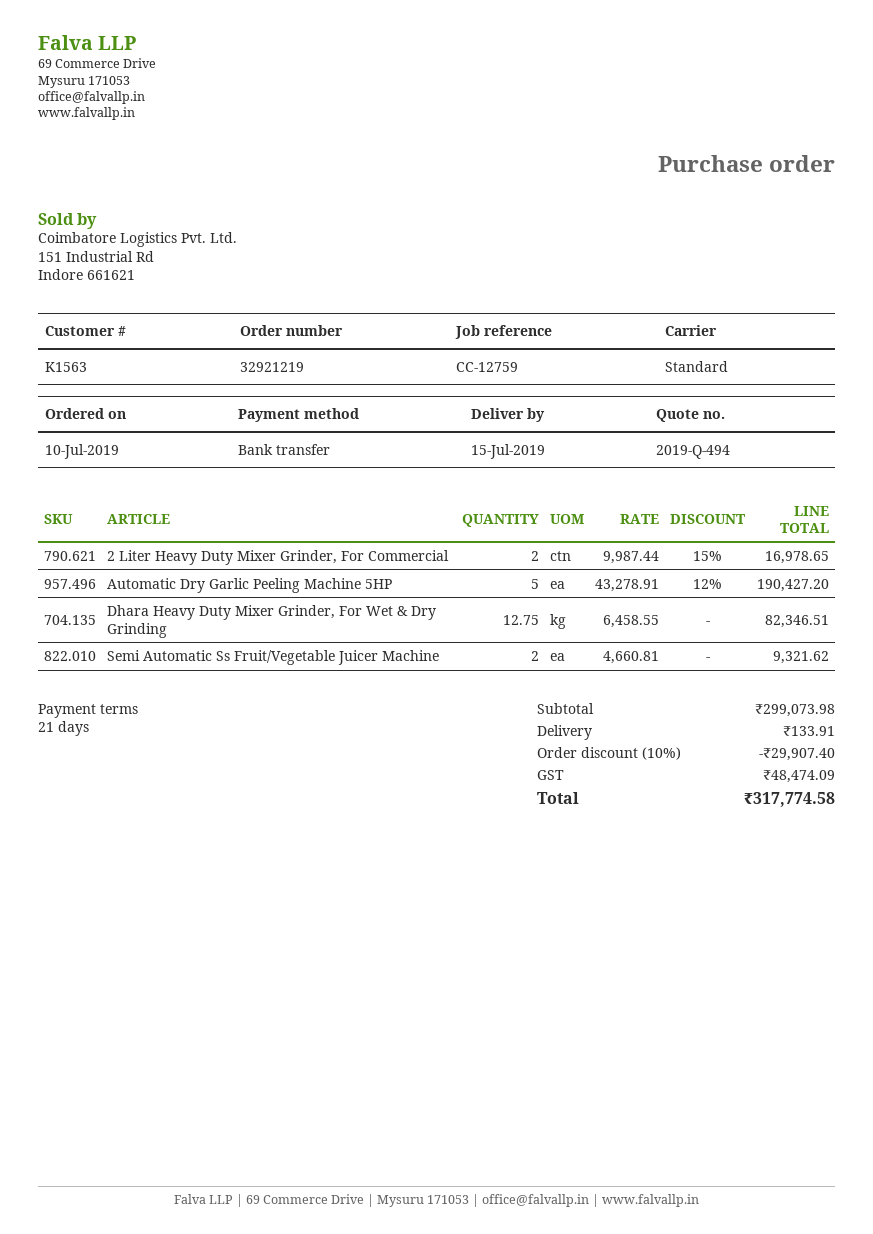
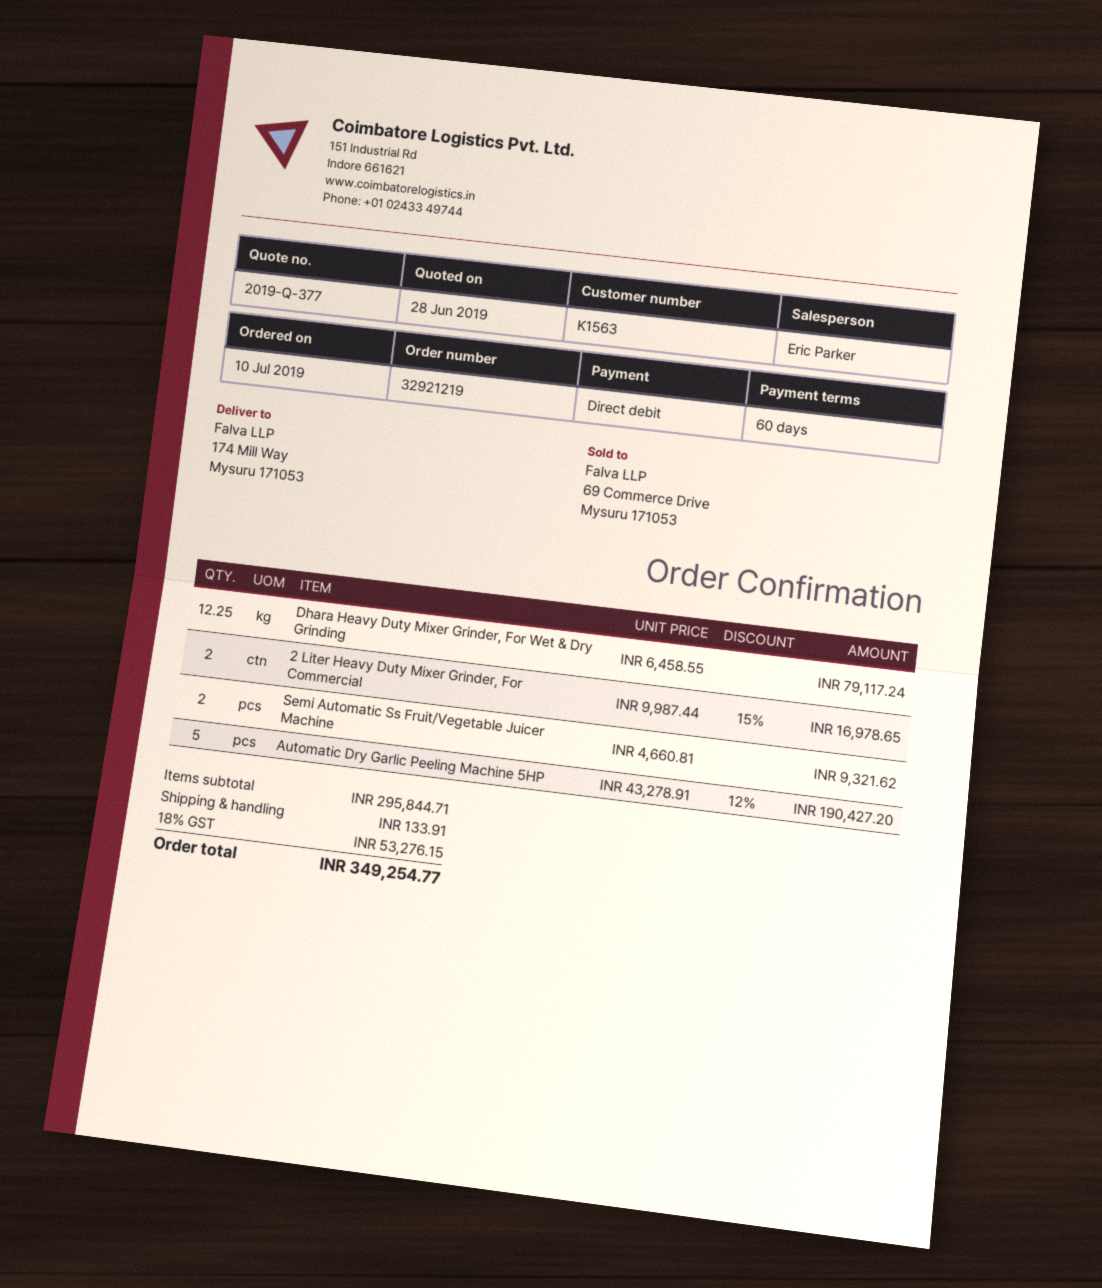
quote number: 2019-Q-494 -> 2019-Q-377
payment terms: 21 days -> 60 days
payment method: bank transfer -> direct debit
Dhara Heavy Duty Mixer Grinder, For Wet & Dry Grinding: 12.75 x 6458.55 = 82346.51 -> 12.25 x 6458.55 = 79117.24
subtotal: 299073.98 -> 295844.71
discount: 10% = 29907.40 -> none
tax: 48474.09 -> 53276.15
total: 317774.58 -> 349254.77

